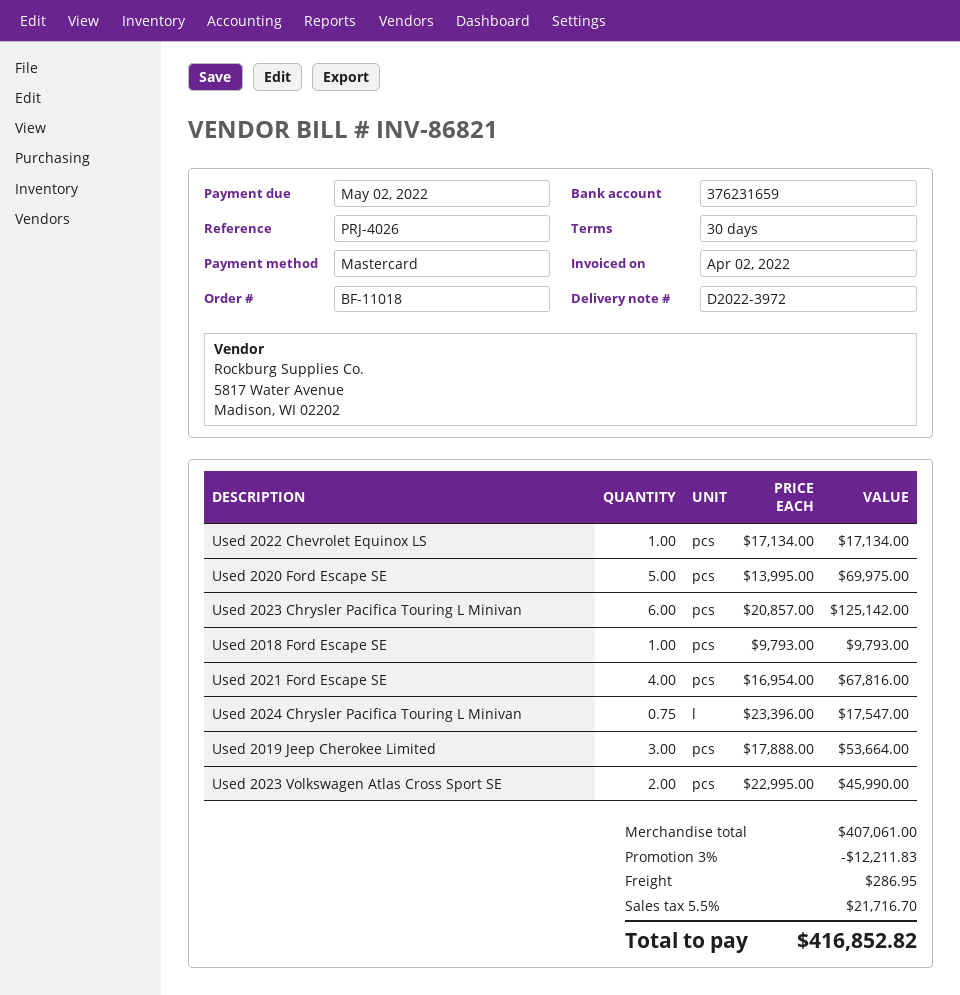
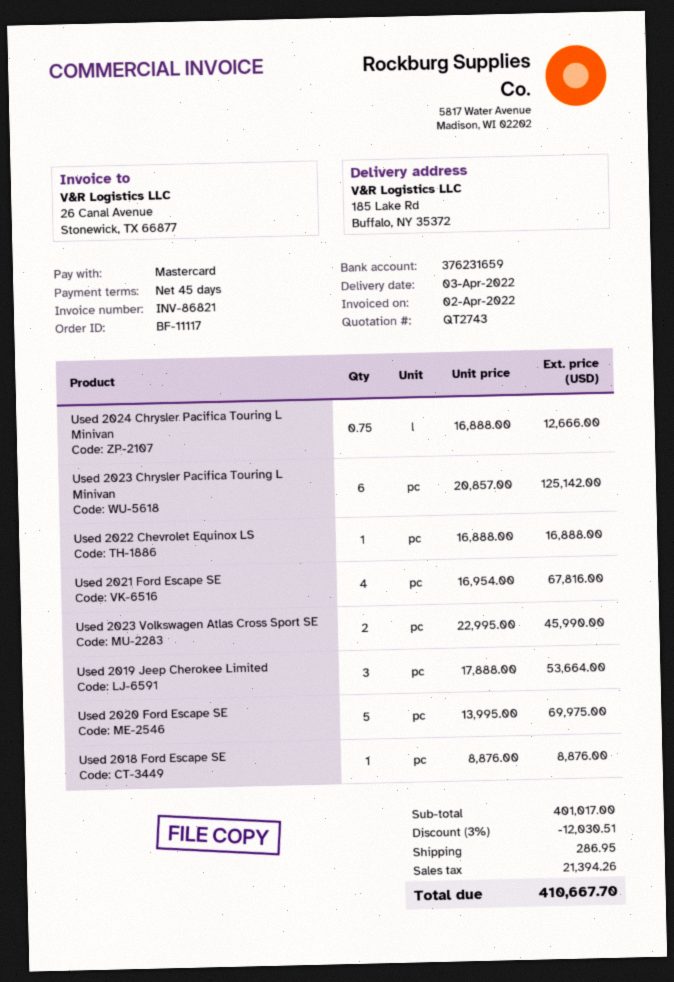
order number: BF-11018 -> BF-11117
payment terms: 30 days -> 45 days
Used 2022 Chevrolet Equinox LS: 1 x 17134.00 = 17134.00 -> 1 x 16888.00 = 16888.00
Used 2018 Ford Escape SE: 1 x 9793.00 = 9793.00 -> 1 x 8876.00 = 8876.00
Used 2024 Chrysler Pacifica Touring L Minivan: 0.75 x 23396.00 = 17547.00 -> 0.75 x 16888.00 = 12666.00
subtotal: 407061.00 -> 401017.00
discount: 3% = 12211.83 -> 3% = 12030.51
tax: 21716.70 -> 21394.26
total: 416852.82 -> 410667.70

